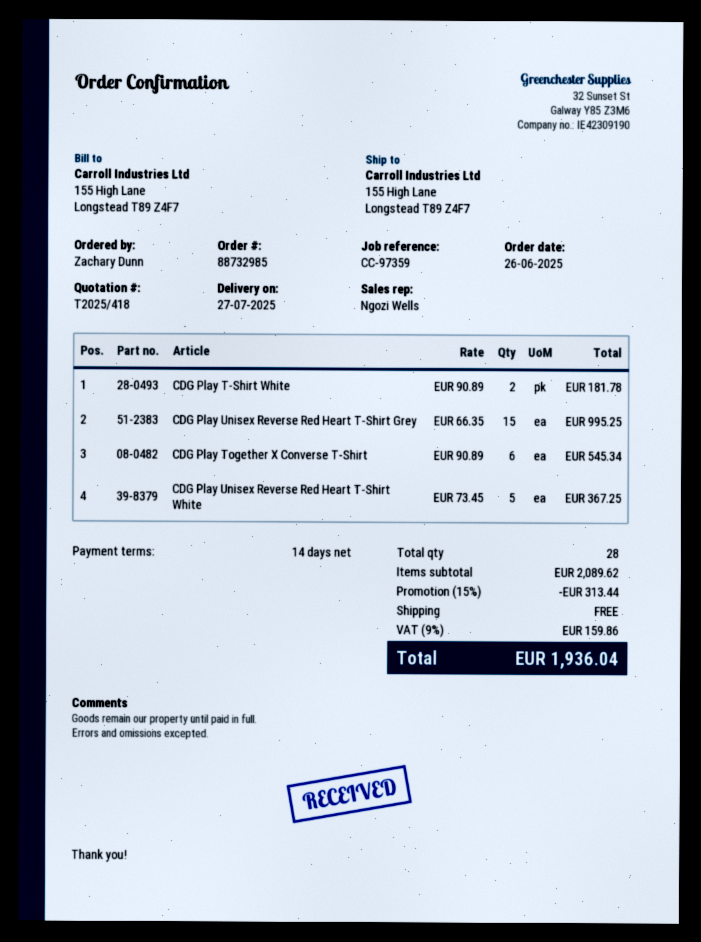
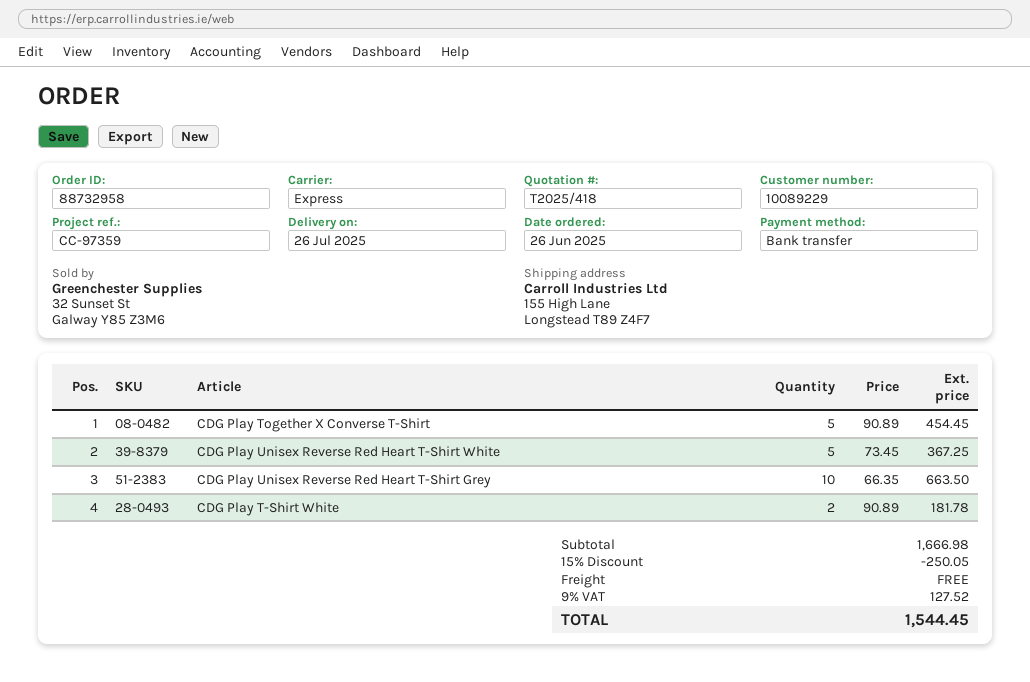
order number: 88732985 -> 88732958
delivery date: 2025-07-27 -> 2025-07-26
CDG Play Unisex Reverse Red Heart T-Shirt Grey: 15 x 66.35 = 995.25 -> 10 x 66.35 = 663.50
CDG Play Together X Converse T-Shirt: 6 x 90.89 = 545.34 -> 5 x 90.89 = 454.45
subtotal: 2089.62 -> 1666.98
discount: 15% = 313.44 -> 15% = 250.05
tax: 9% = 159.86 -> 9% = 127.52
total: 1936.04 -> 1544.45

